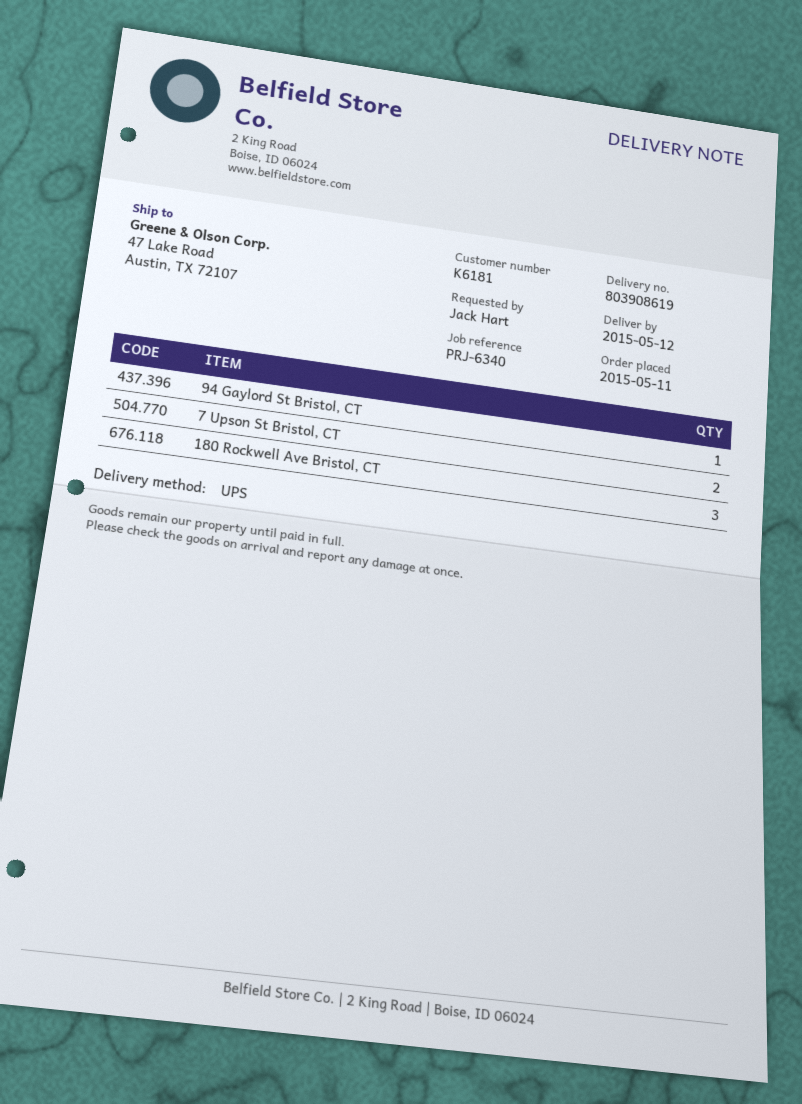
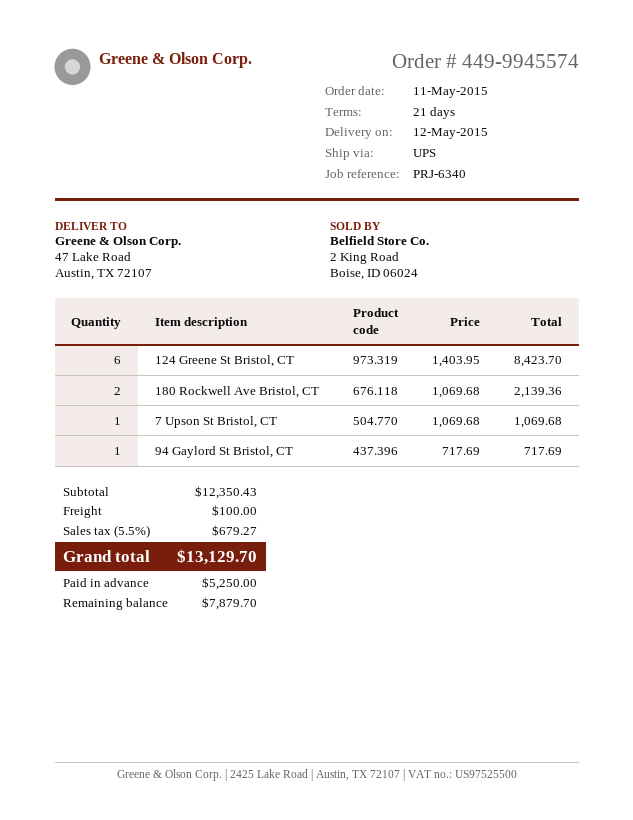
7 Upson St Bristol, CT: 2 -> 1
180 Rockwell Ave Bristol, CT: 3 -> 2
124 Greene St Bristol, CT: none -> 6

